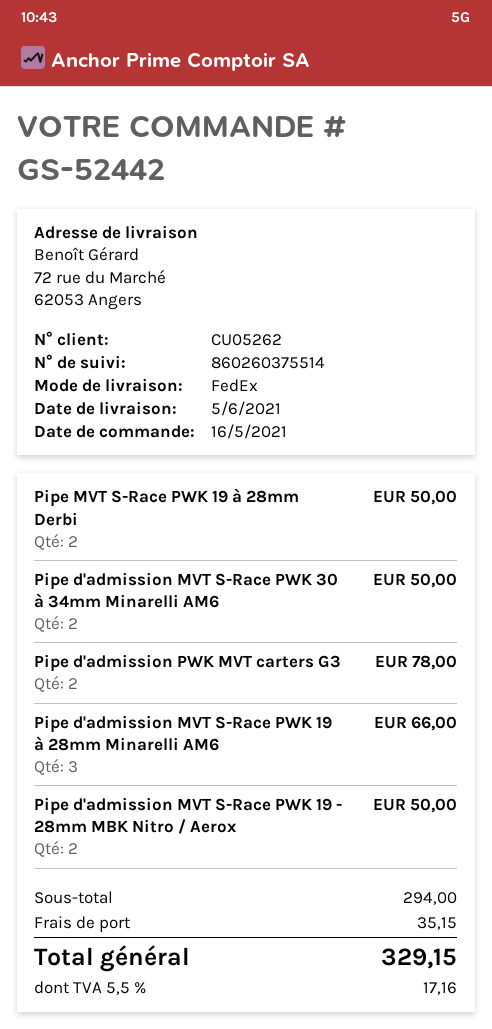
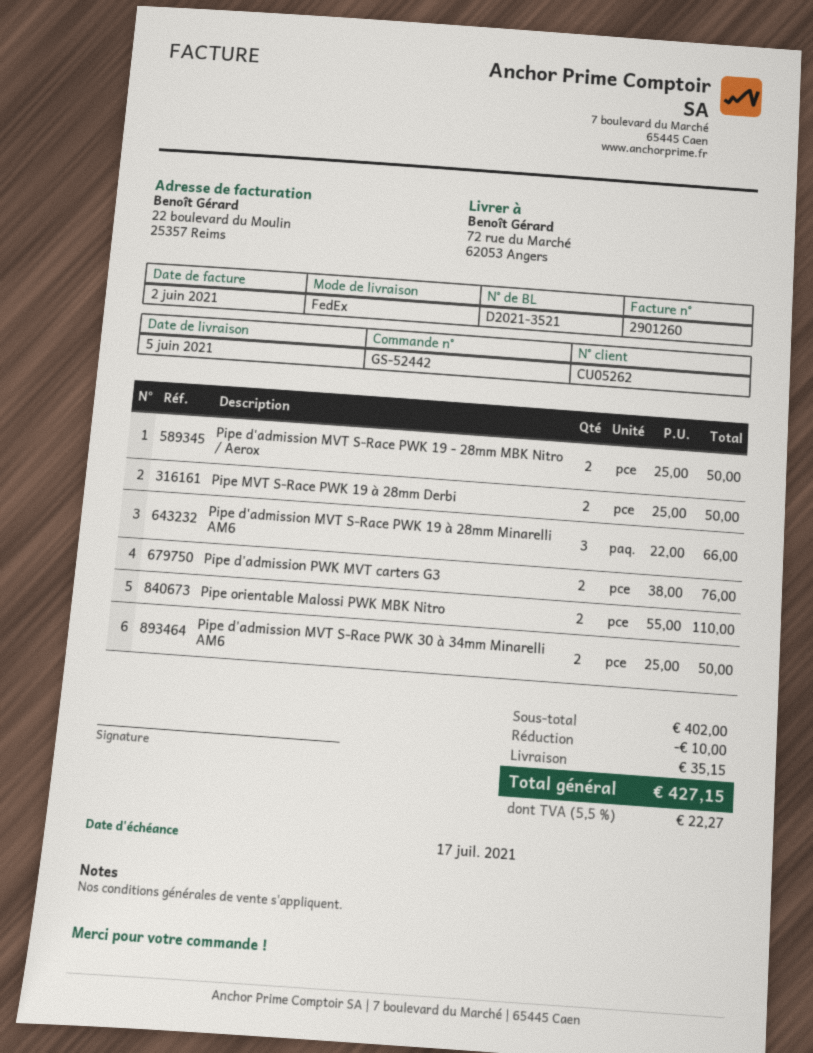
Pipe d'admission PWK MVT carters G3: 2 for 78.00 -> 2 for 76.00
Pipe orientable Malossi PWK MBK Nitro: none -> 2 for 110.00
subtotal: 294.00 -> 402.00
discount: none -> 10.00
tax: 5.5% = 17.16 -> 5.5% = 22.27
total: 329.15 -> 427.15

